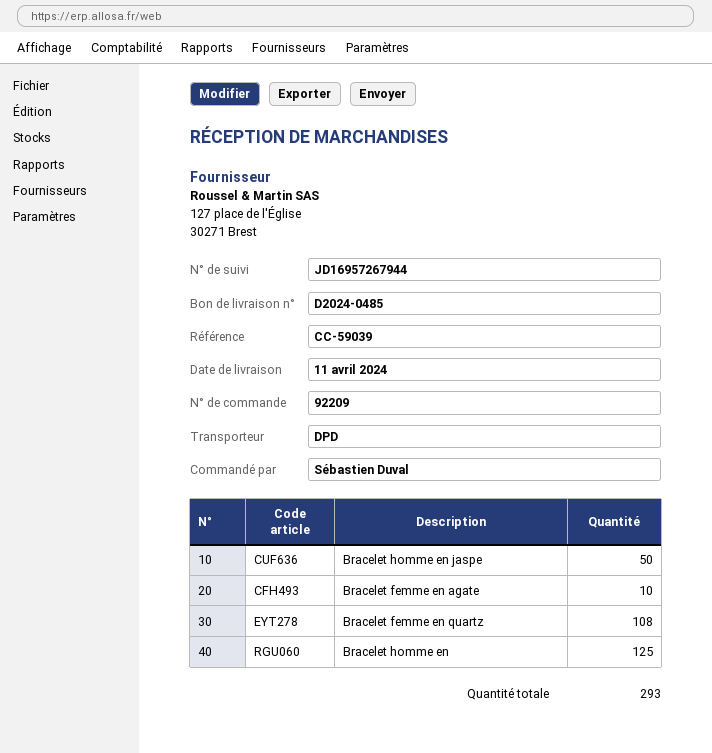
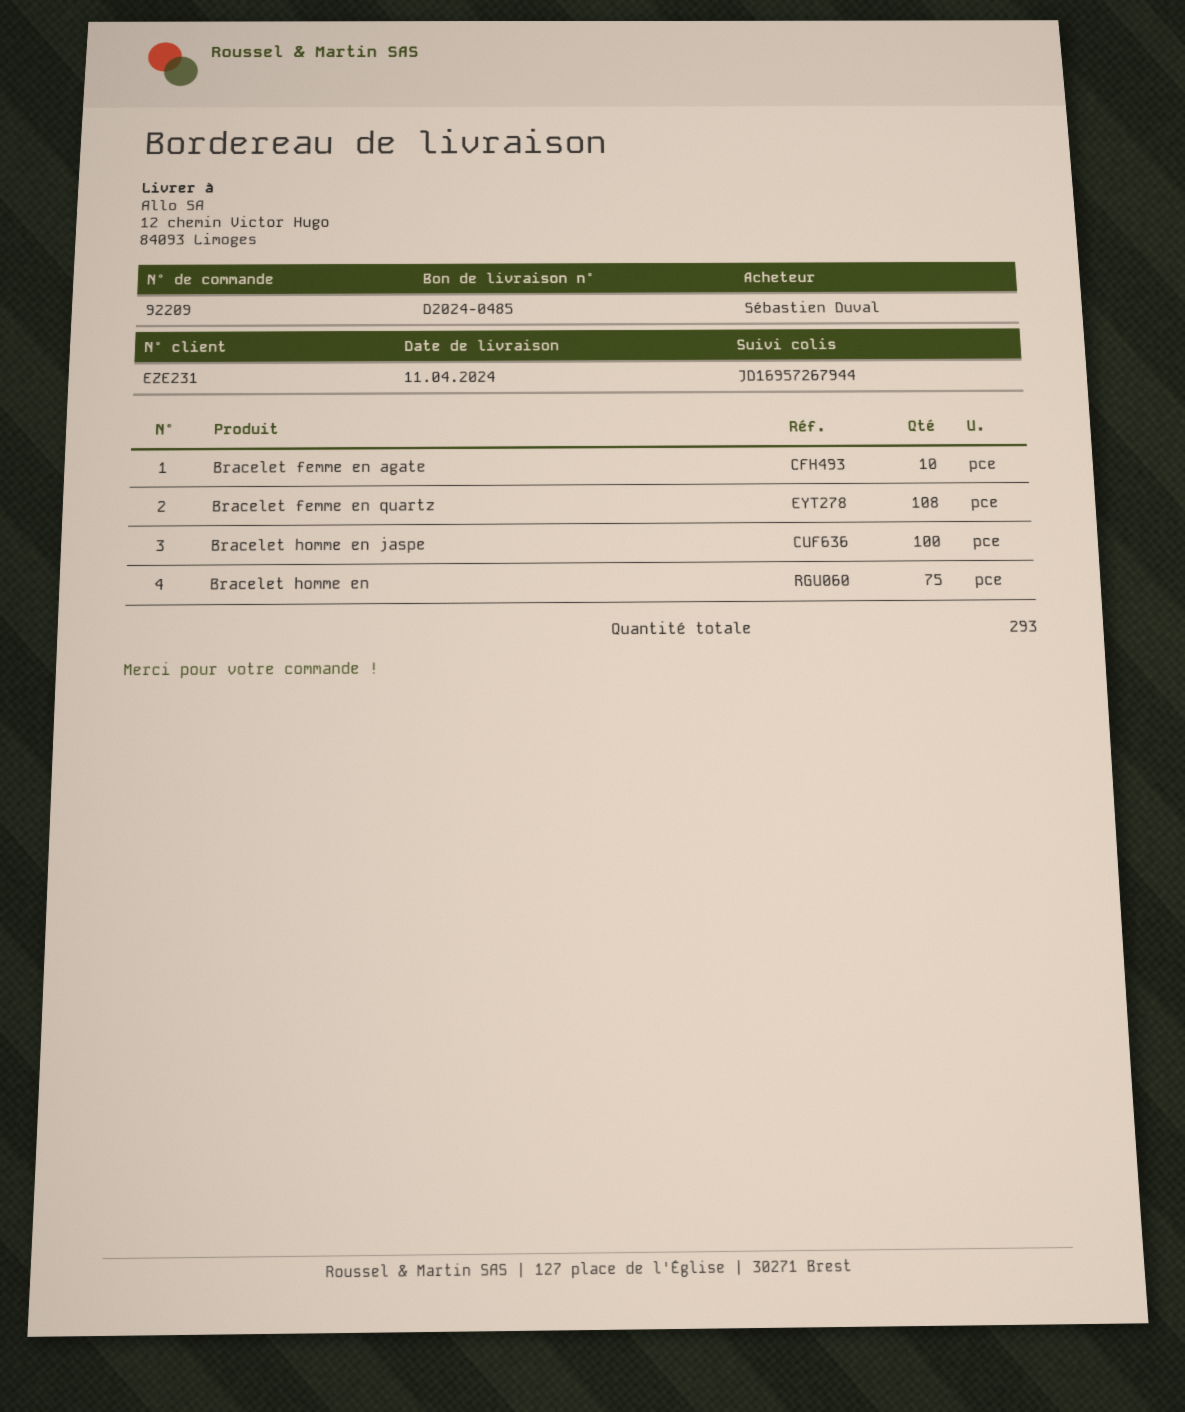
Bracelet homme en jaspe: 50 -> 100
Bracelet homme en: 125 -> 75

